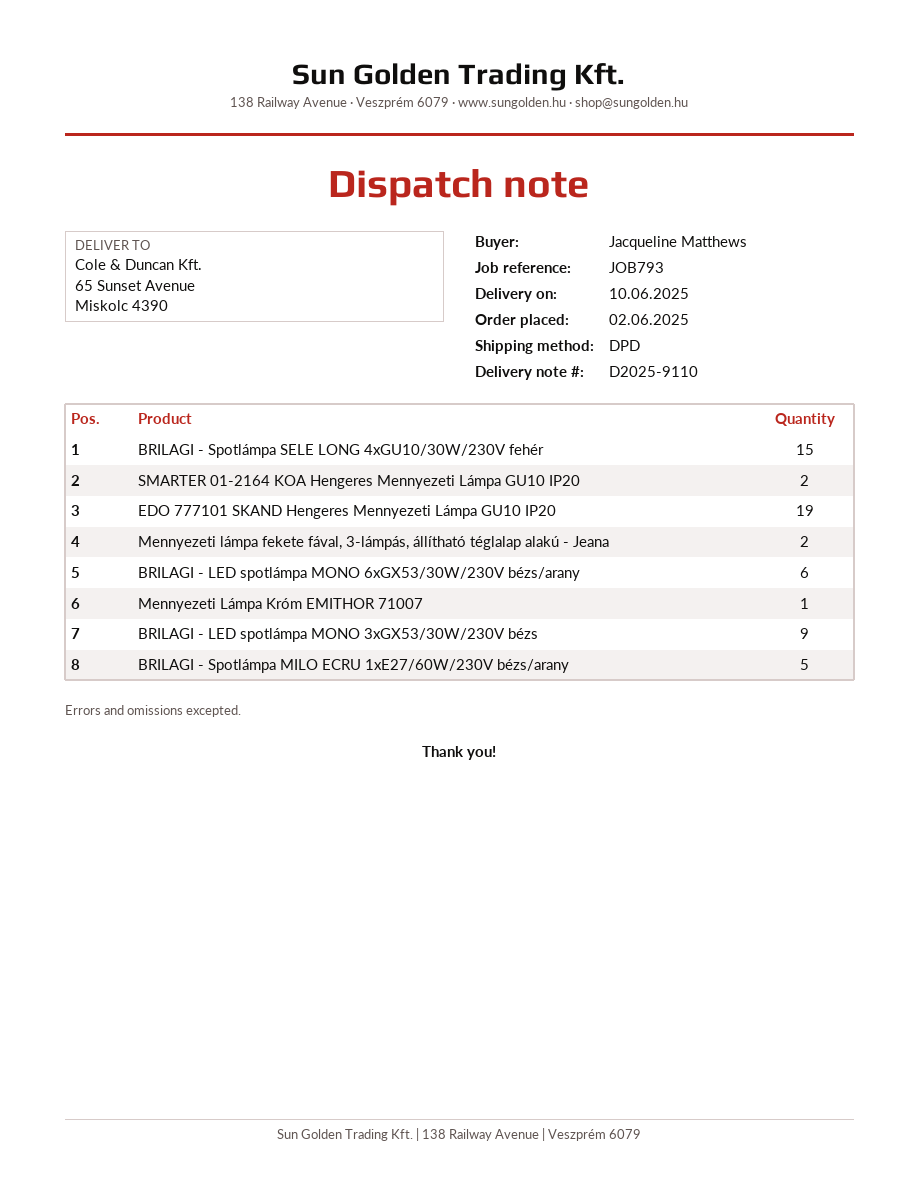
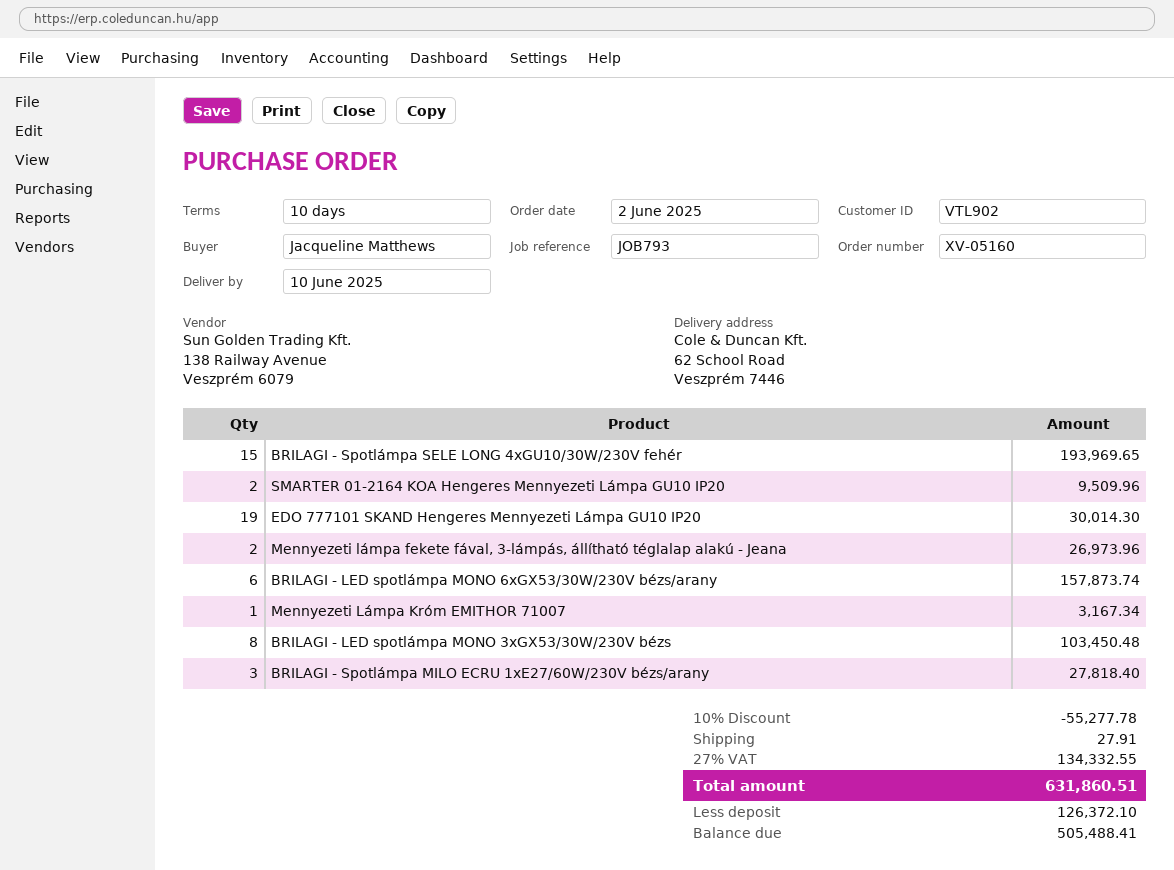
ship to: 65 Sunset Avenue, Miskolc 4390 -> 62 School Road, Veszprém 7446
BRILAGI - LED spotlámpa MONO 3xGX53/30W/230V bézs: 9 -> 8
BRILAGI - Spotlámpa MILO ECRU 1xE27/60W/230V bézs/arany: 5 -> 3

